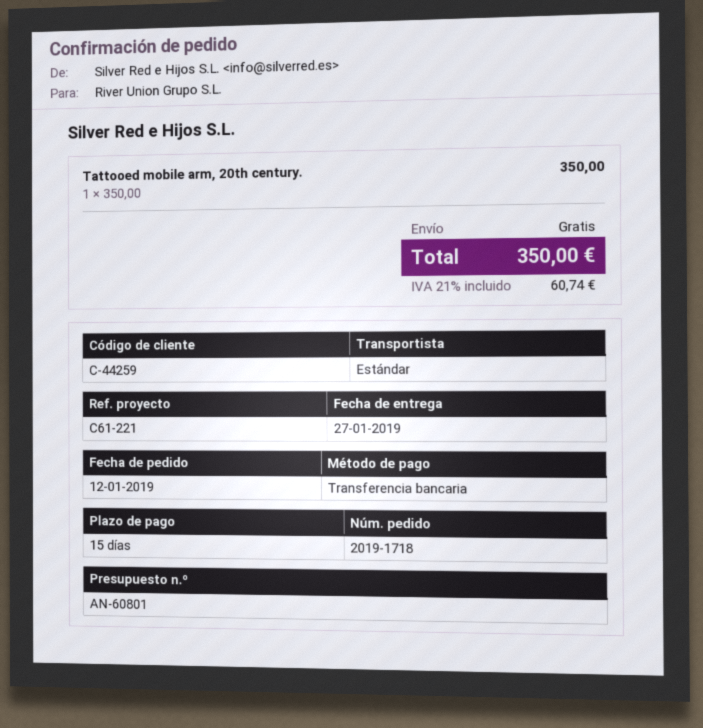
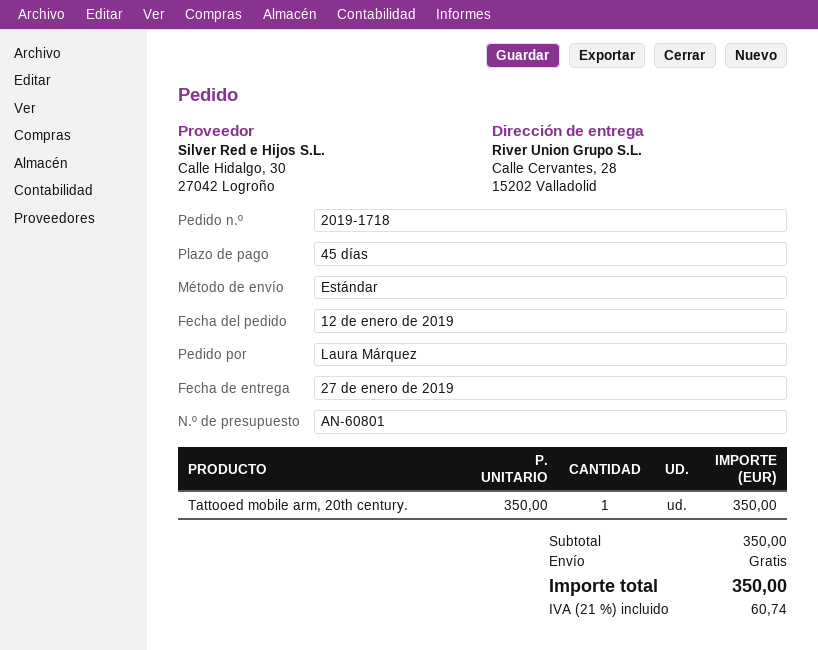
payment terms: 15 days -> 45 days

